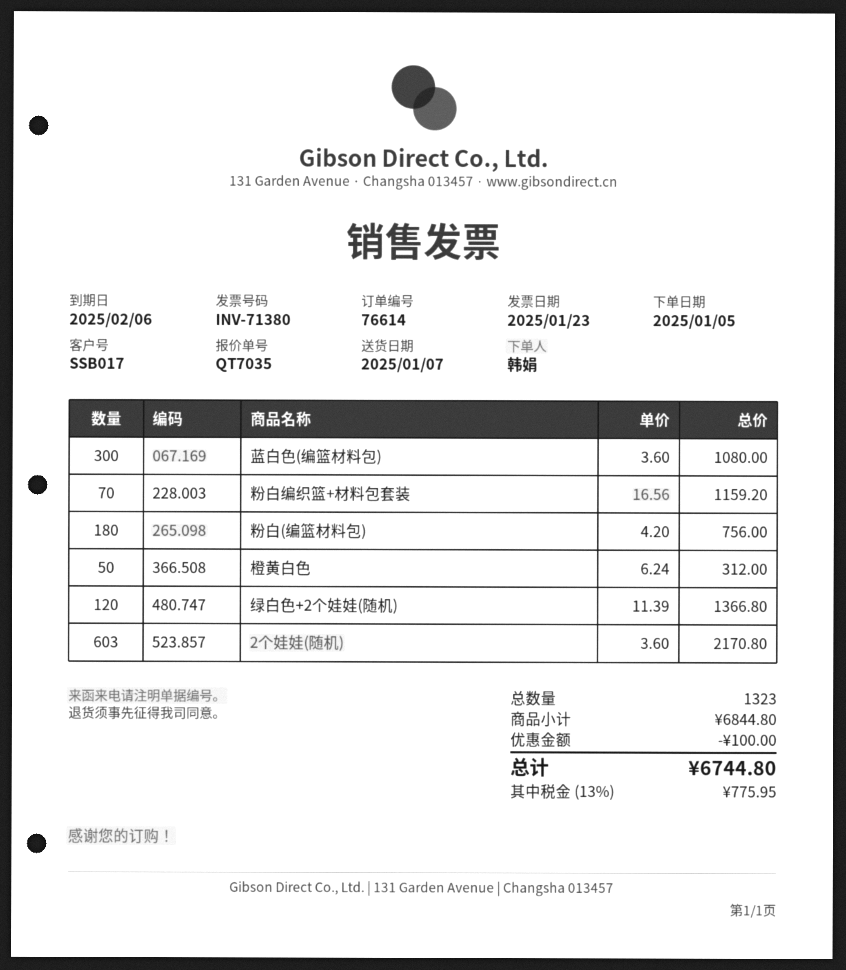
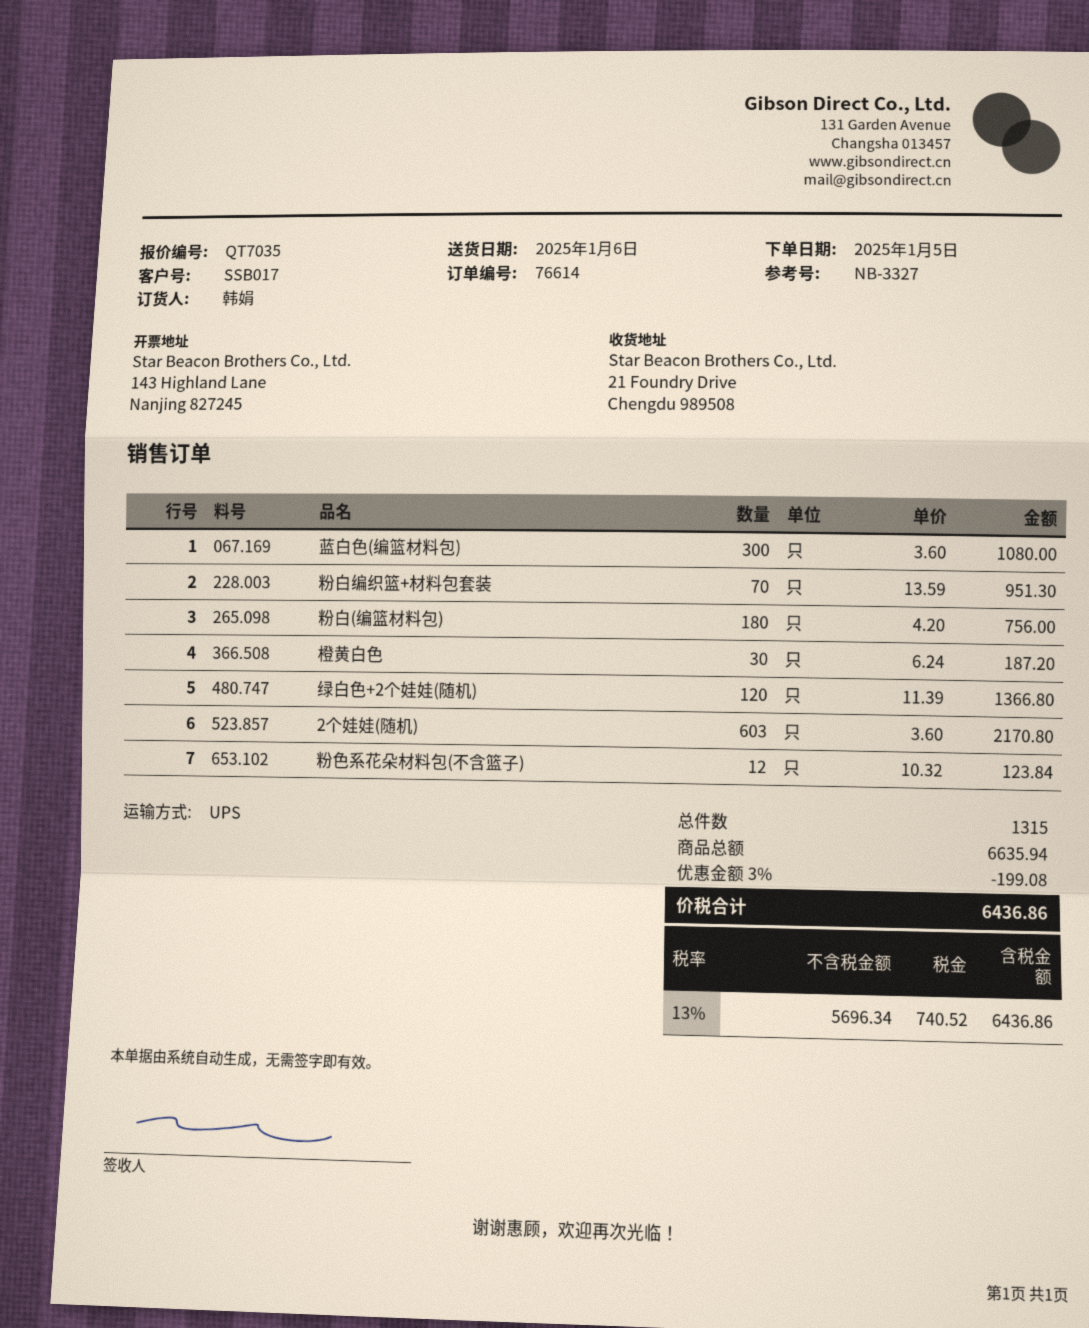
delivery date: 2025-01-07 -> 2025-01-06
粉白编织篮+材料包套装: 70 x 16.56 = 1159.20 -> 70 x 13.59 = 951.30
橙黄白色: 50 x 6.24 = 312.00 -> 30 x 6.24 = 187.20
粉色系花朵材料包(不含篮子): none -> 12 x 10.32 = 123.84
total quantity: 1323 -> 1315
subtotal: 6844.80 -> 6635.94
discount: 100.00 -> 199.08
tax: 13% = 775.95 -> 13% = 740.52
total: 6744.80 -> 6436.86

